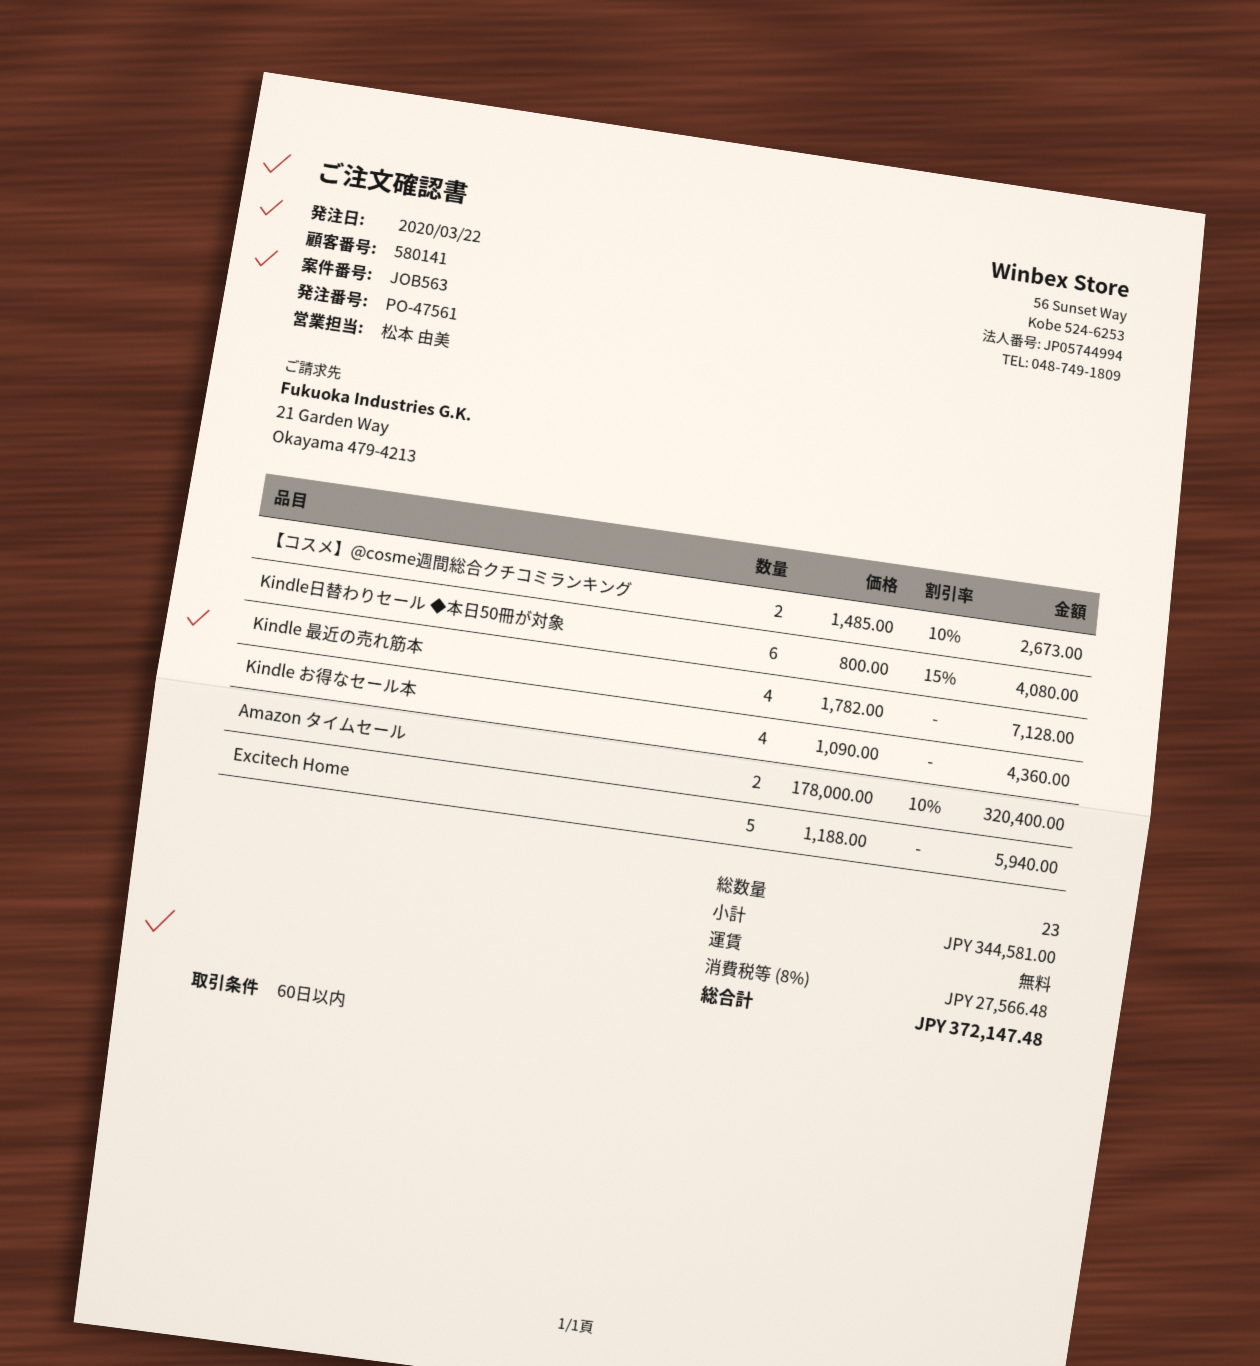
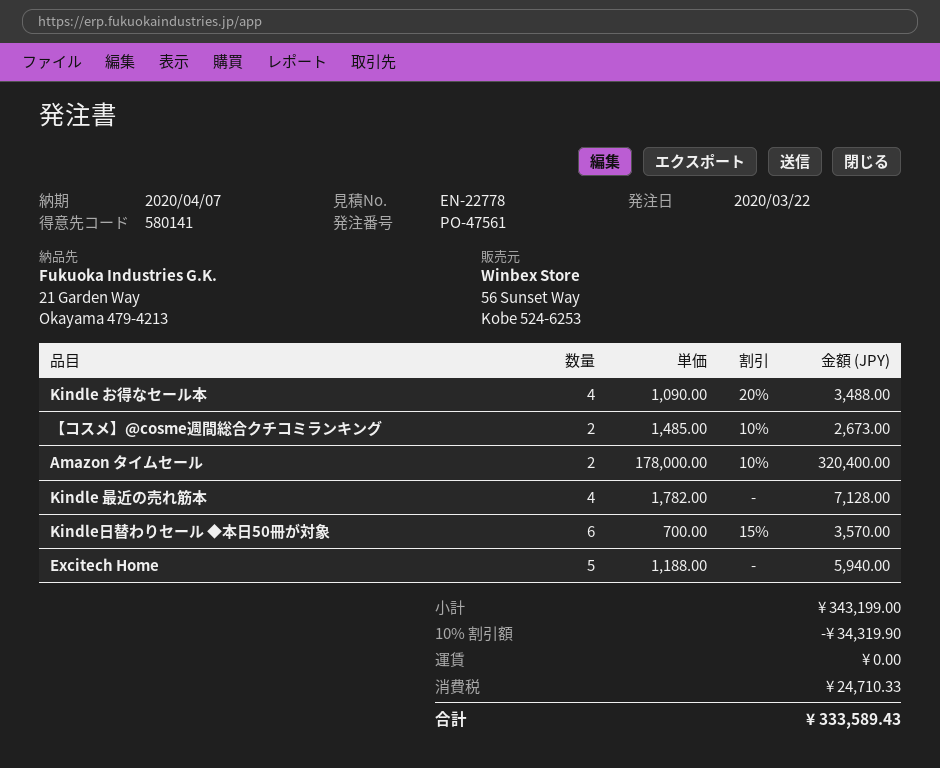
Kindle日替わりセール ◆本日50冊が対象: 6 x 800.00 - 15% = 4080.00 -> 6 x 700.00 - 15% = 3570.00
Kindle お得なセール本: 4 x 1090.00 = 4360.00 -> 4 x 1090.00 - 20% = 3488.00
subtotal: 344581.00 -> 343199.00
discount: none -> 10% = 34319.90
tax: 27566.48 -> 24710.33
total: 372147.48 -> 333589.43

